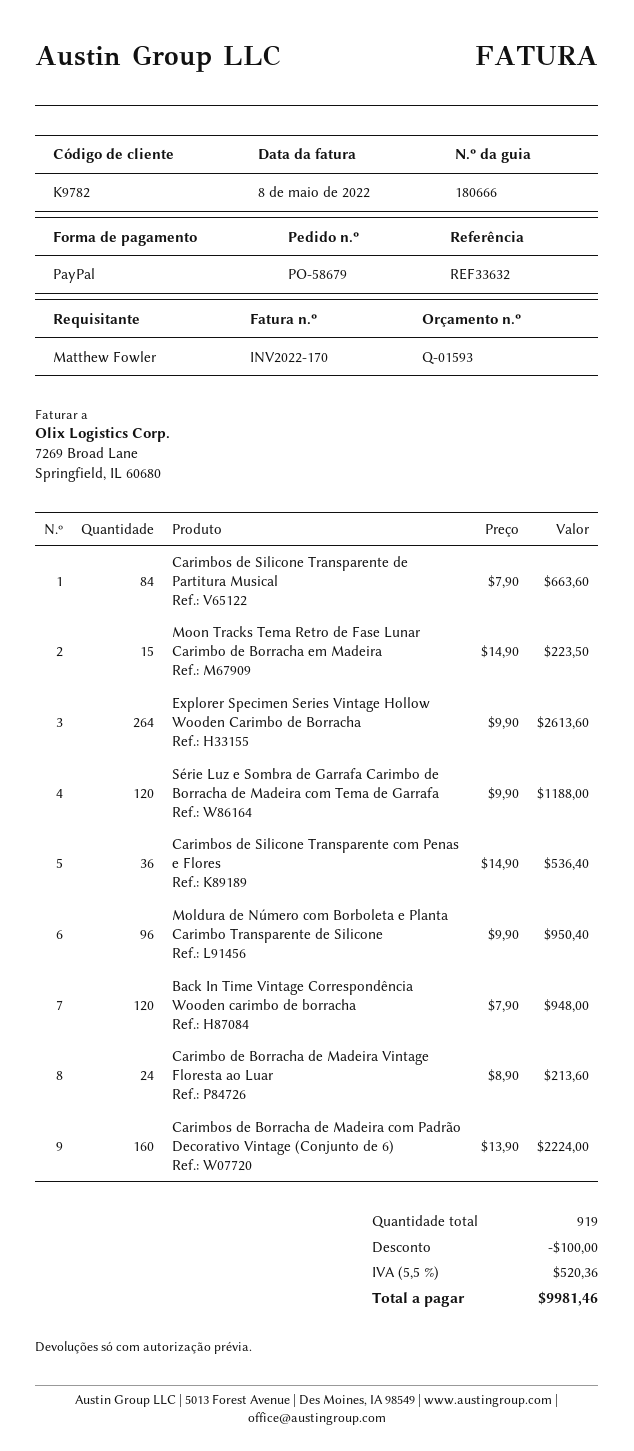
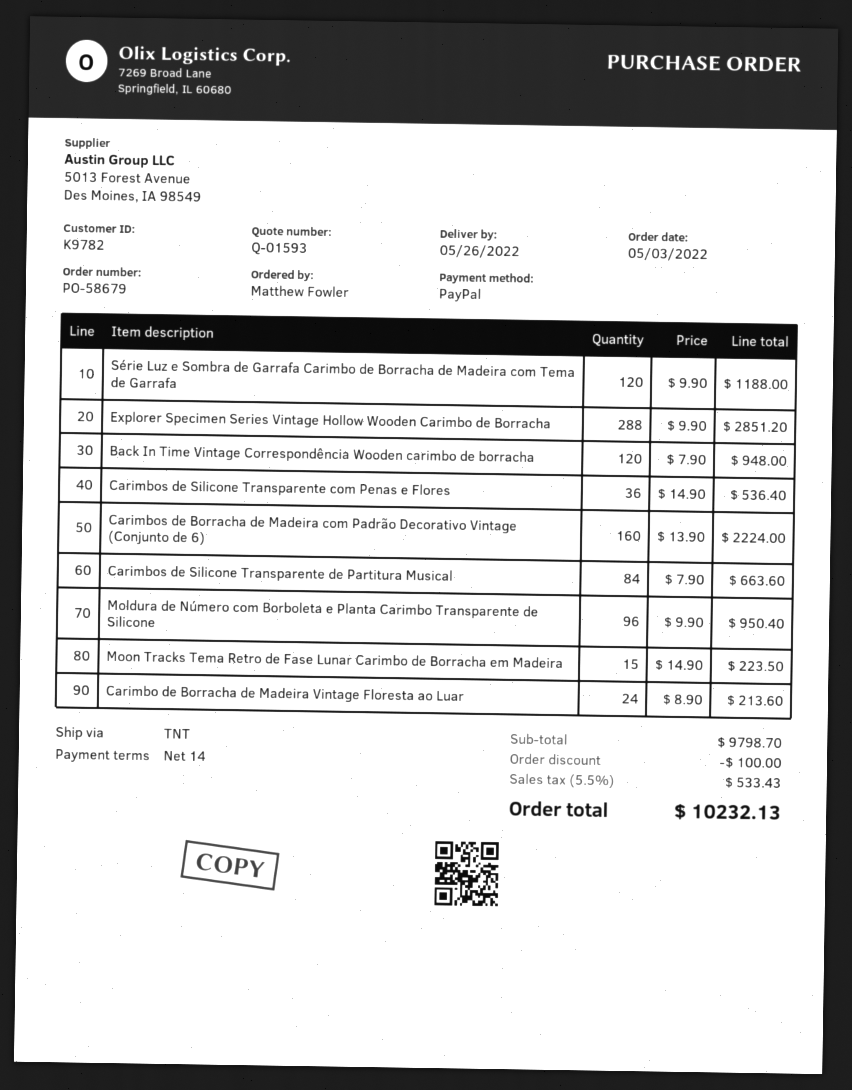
Explorer Specimen Series Vintage Hollow Wooden Carimbo de Borracha: 264 x 9.90 = 2613.60 -> 288 x 9.90 = 2851.20
tax: 5.5% = 520.36 -> 5.5% = 533.43
total: 9981.46 -> 10232.13

